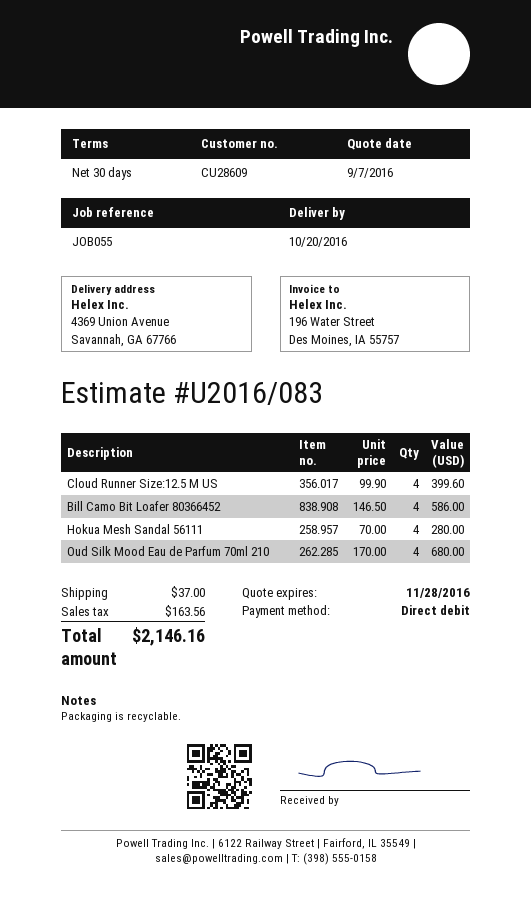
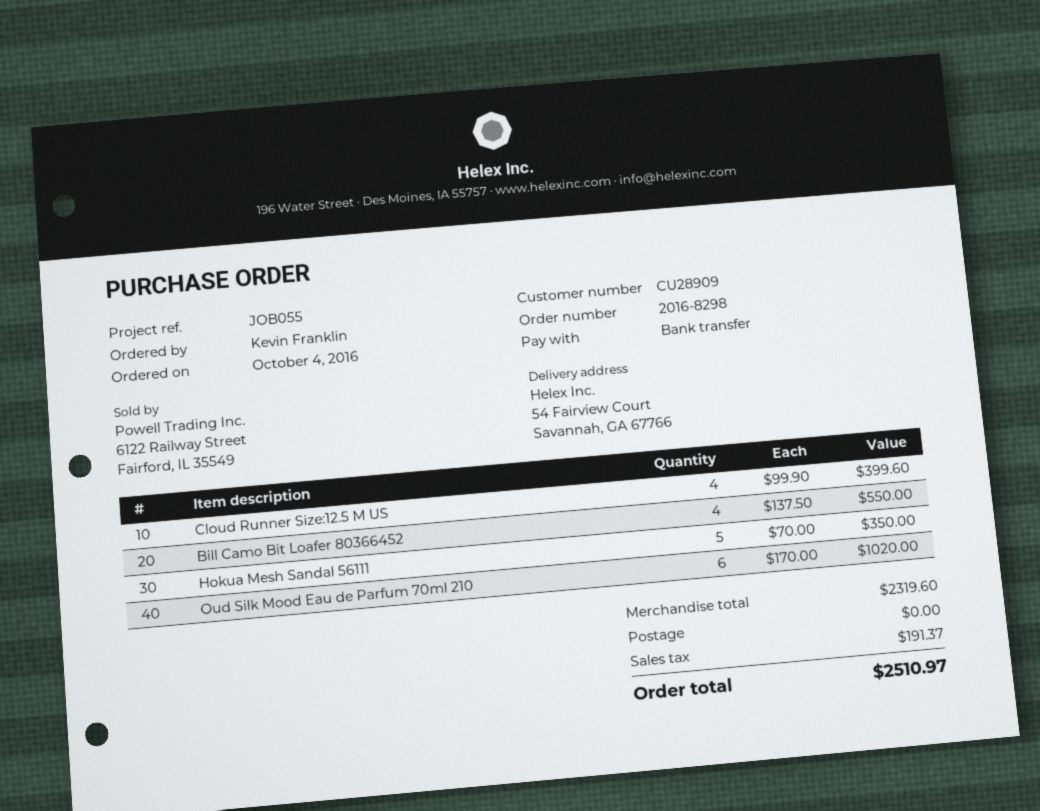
customer number: CU28609 -> CU28909
payment method: direct debit -> bank transfer
ship to: 4369 Union Avenue, Savannah, GA 67766 -> 54 Fairview Court, Savannah, GA 67766
Bill Camo Bit Loafer 80366452: 4 x 146.50 = 586.00 -> 4 x 137.50 = 550.00
Hokua Mesh Sandal 56111: 4 x 70.00 = 280.00 -> 5 x 70.00 = 350.00
Oud Silk Mood Eau de Parfum 70ml 210: 4 x 170.00 = 680.00 -> 6 x 170.00 = 1020.00
shipping: 37.00 -> 0.00
tax: 163.56 -> 191.37
total: 2146.16 -> 2510.97

